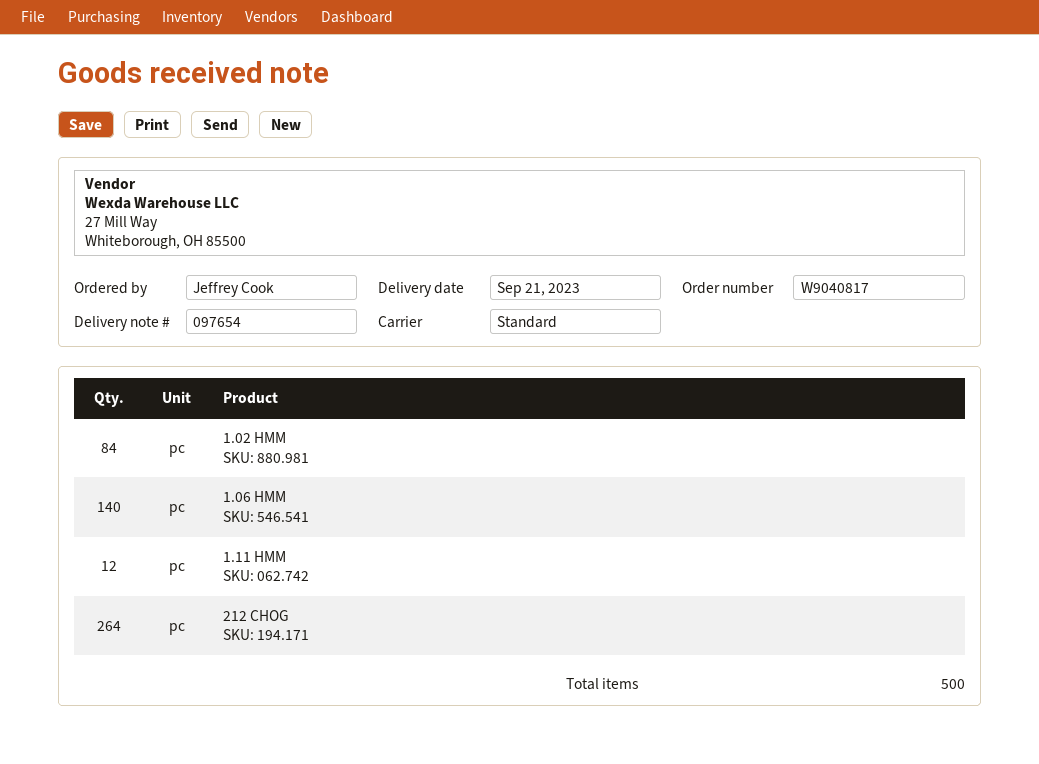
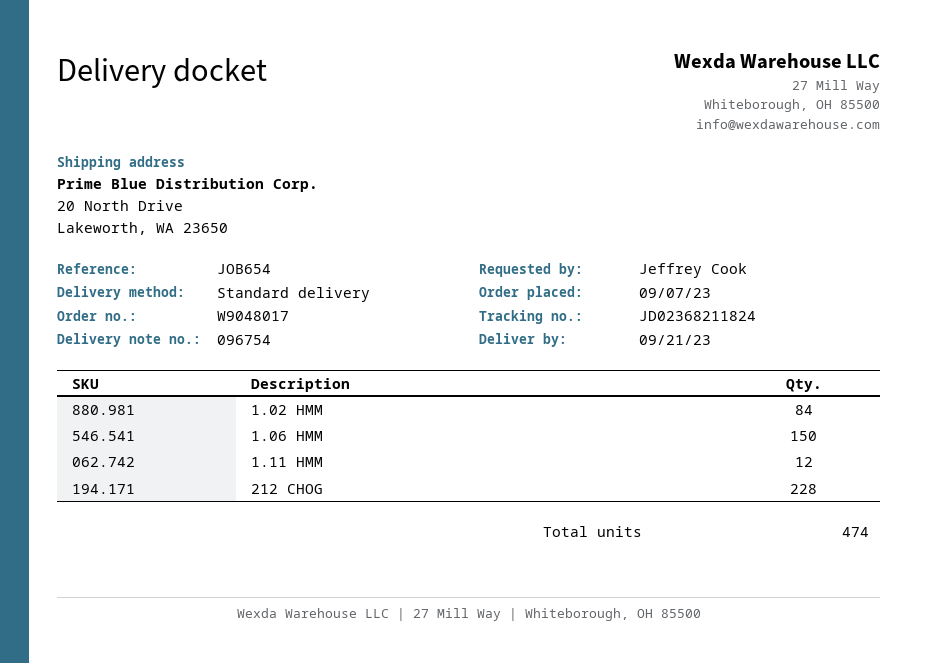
order number: W9040817 -> W9048017
delivery note number: 097654 -> 096754
1.06 HMM: 140 -> 150
212 CHOG: 264 -> 228
total quantity: 500 -> 474

